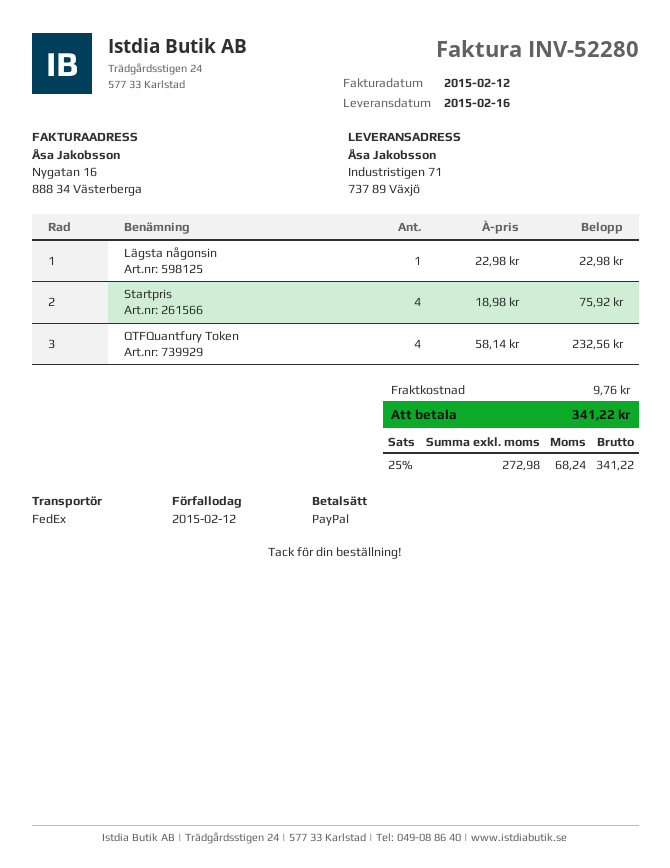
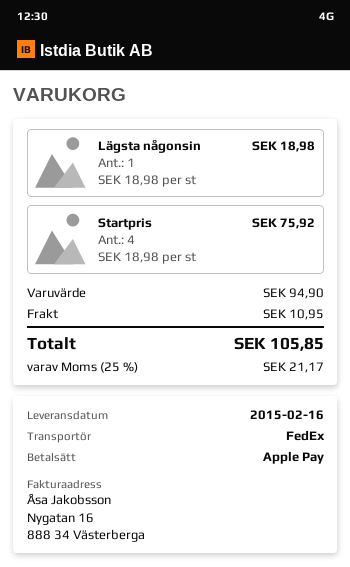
payment method: PayPal -> Apple Pay
Lägsta någonsin: 1 x 22.98 = 22.98 -> 1 x 18.98 = 18.98
QTFQuantfury Token: 4 x 58.14 = 232.56 -> none
shipping: 9.76 -> 10.95
tax: 25% = 68.24 -> 25% = 21.17
total: 341.22 -> 105.85

